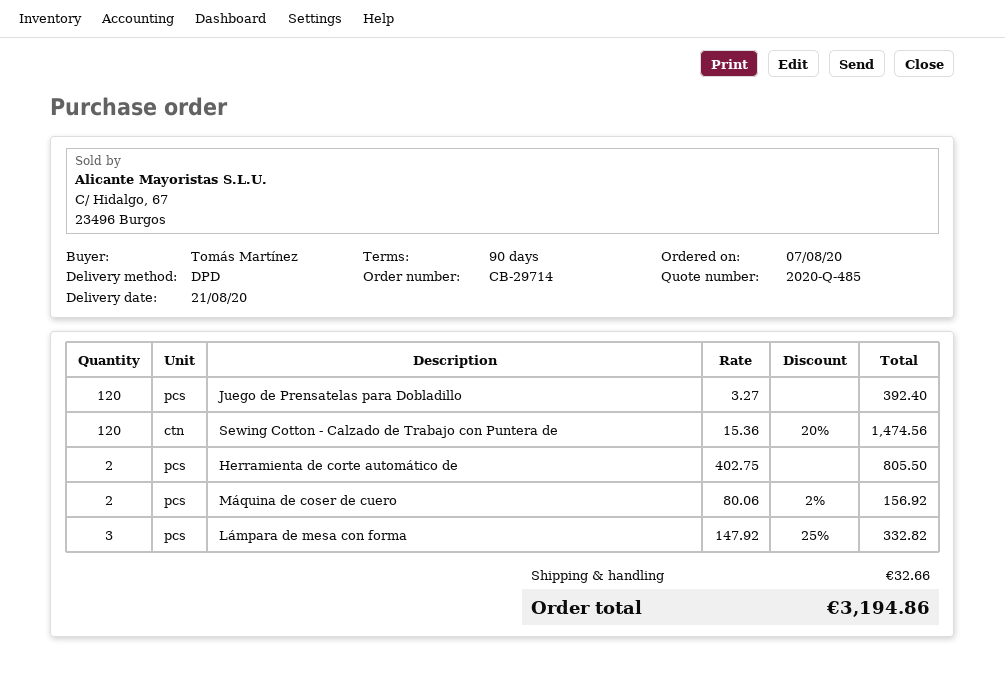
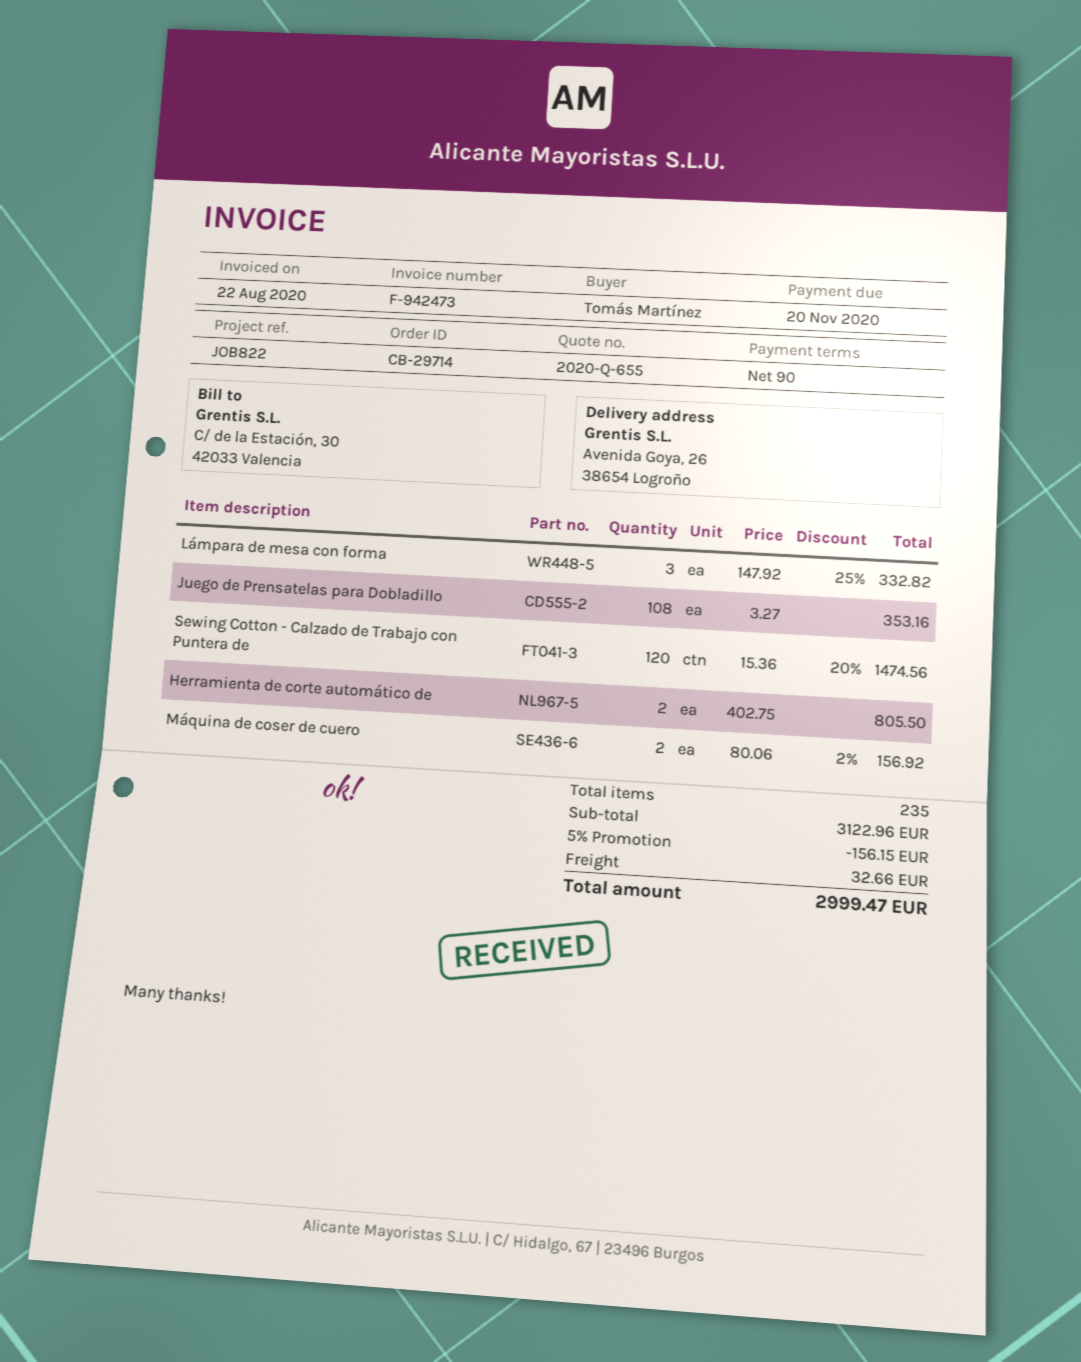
quote number: 2020-Q-485 -> 2020-Q-655
Juego de Prensatelas para Dobladillo: 120 x 3.27 = 392.40 -> 108 x 3.27 = 353.16
discount: none -> 5% = 156.15
total: 3194.86 -> 2999.47

